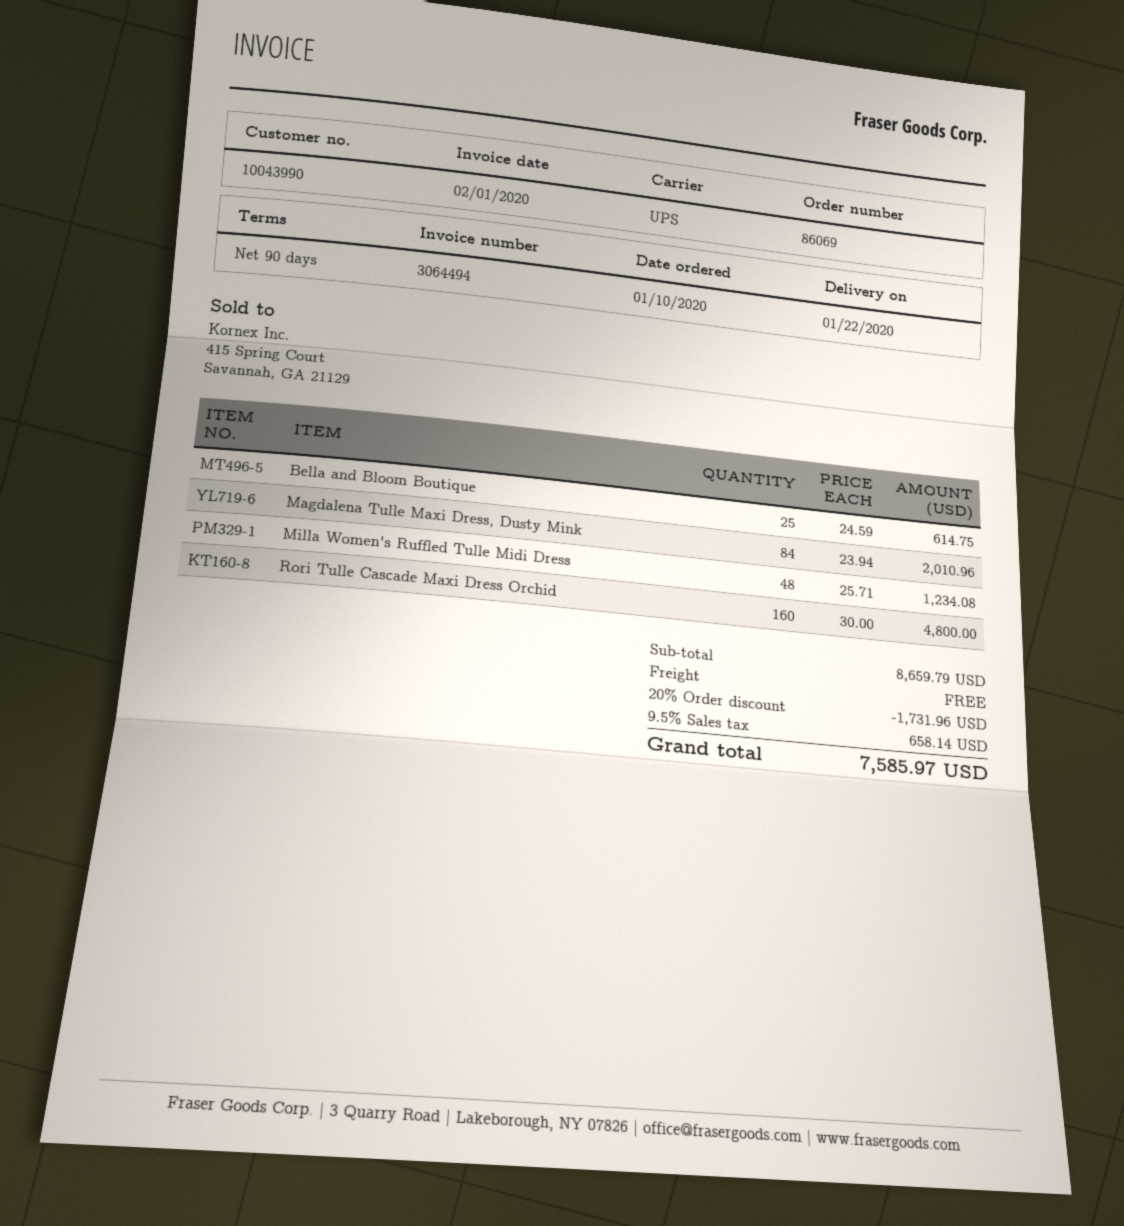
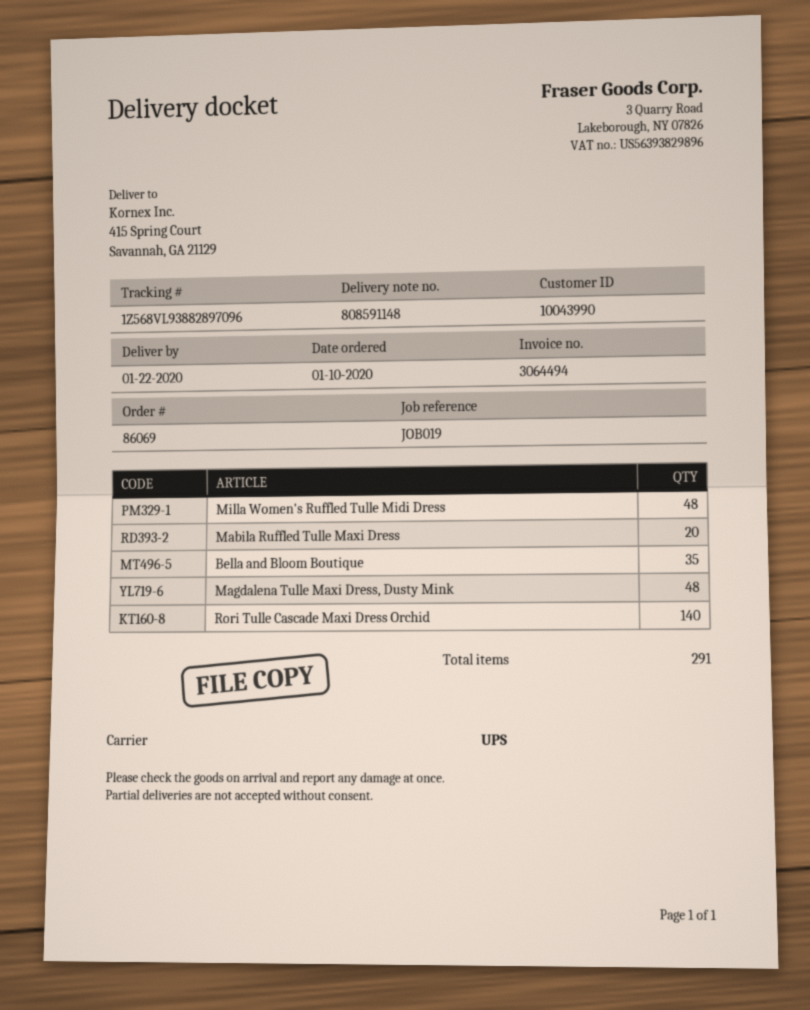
Bella and Bloom Boutique: 25 -> 35
Magdalena Tulle Maxi Dress, Dusty Mink: 84 -> 48
Rori Tulle Cascade Maxi Dress Orchid: 160 -> 140
Mabila Ruffled Tulle Maxi Dress: none -> 20

